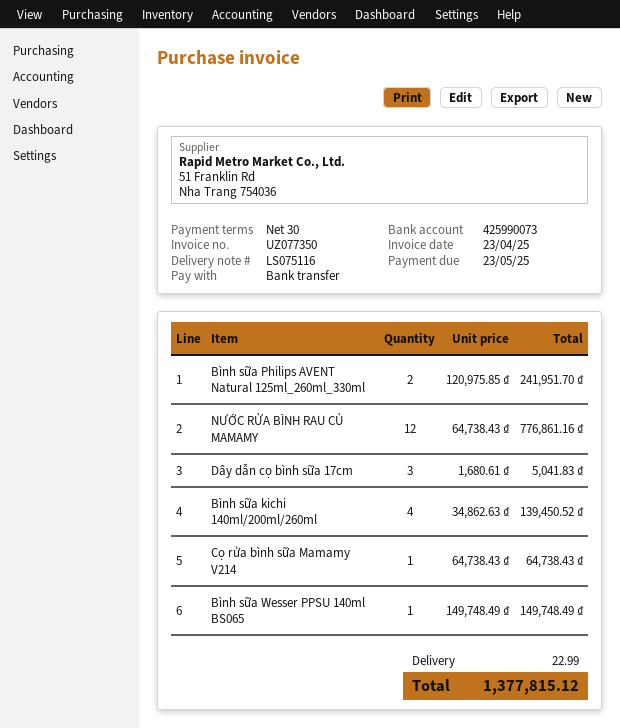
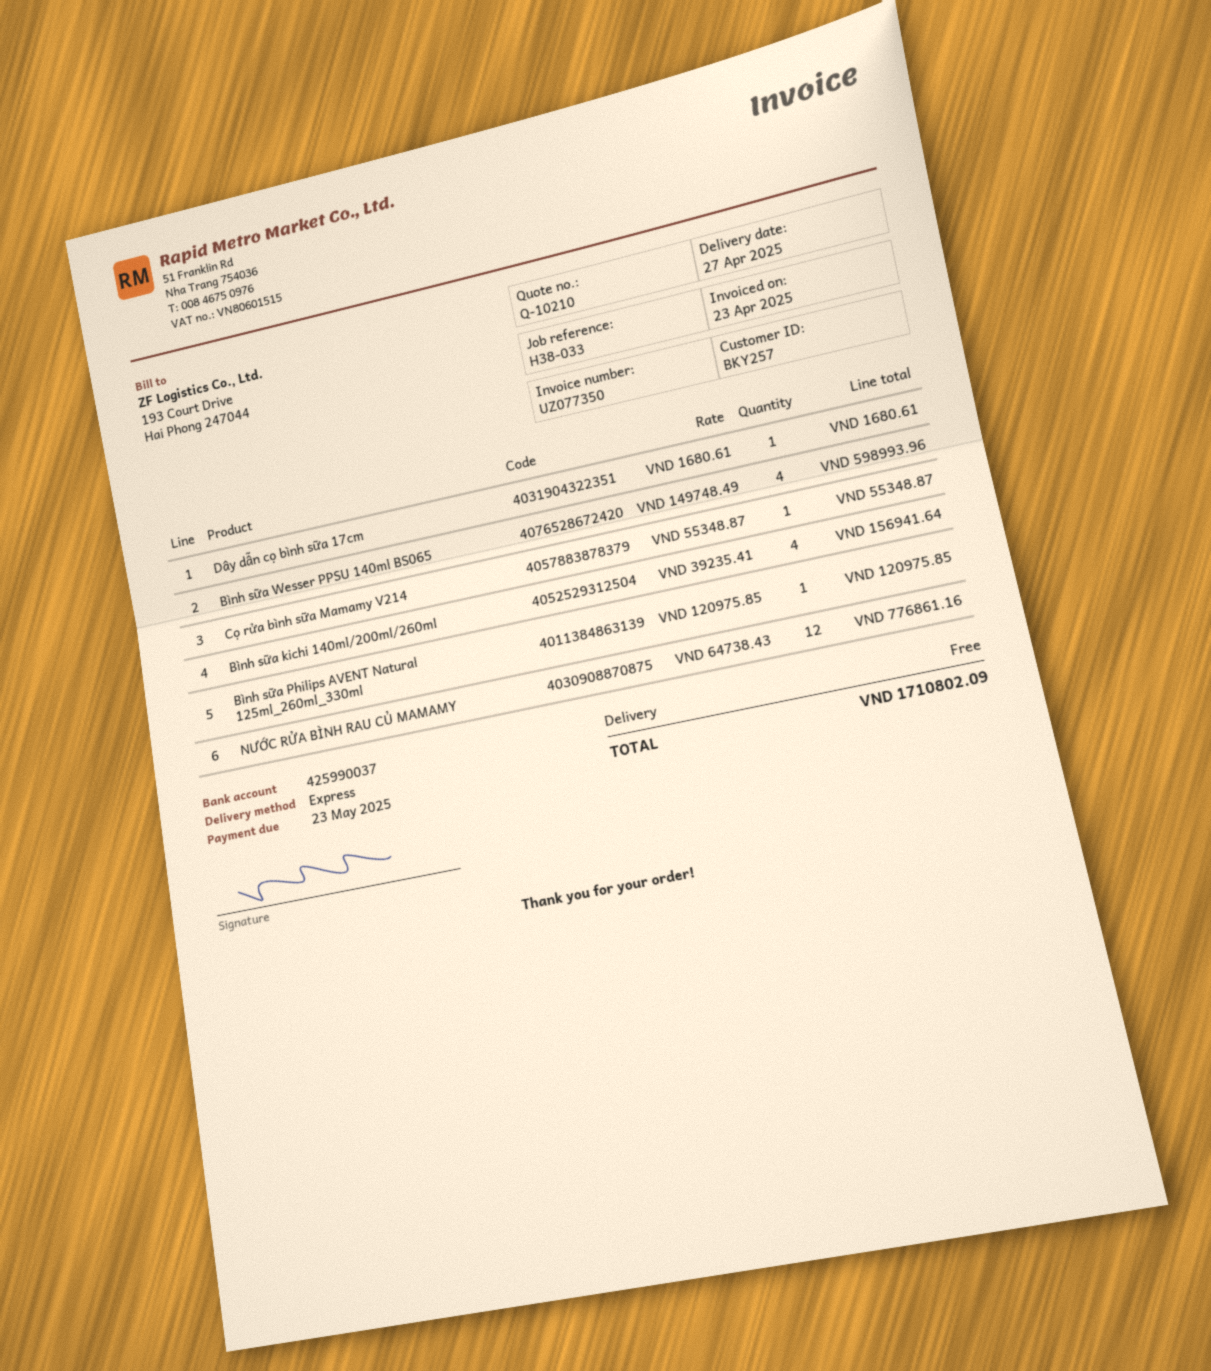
bank account: 425990073 -> 425990037
Bình sữa Philips AVENT Natural 125ml_260ml_330ml: 2 x 120975.85 = 241951.70 -> 1 x 120975.85 = 120975.85
Dây dẫn cọ bình sữa 17cm: 3 x 1680.61 = 5041.83 -> 1 x 1680.61 = 1680.61
Bình sữa kichi 140ml/200ml/260ml: 4 x 34862.63 = 139450.52 -> 4 x 39235.41 = 156941.64
Cọ rửa bình sữa Mamamy V214: 1 x 64738.43 = 64738.43 -> 1 x 55348.87 = 55348.87
Bình sữa Wesser PPSU 140ml BS065: 1 x 149748.49 = 149748.49 -> 4 x 149748.49 = 598993.96
shipping: 22.99 -> 0.00
total: 1377815.12 -> 1710802.09

